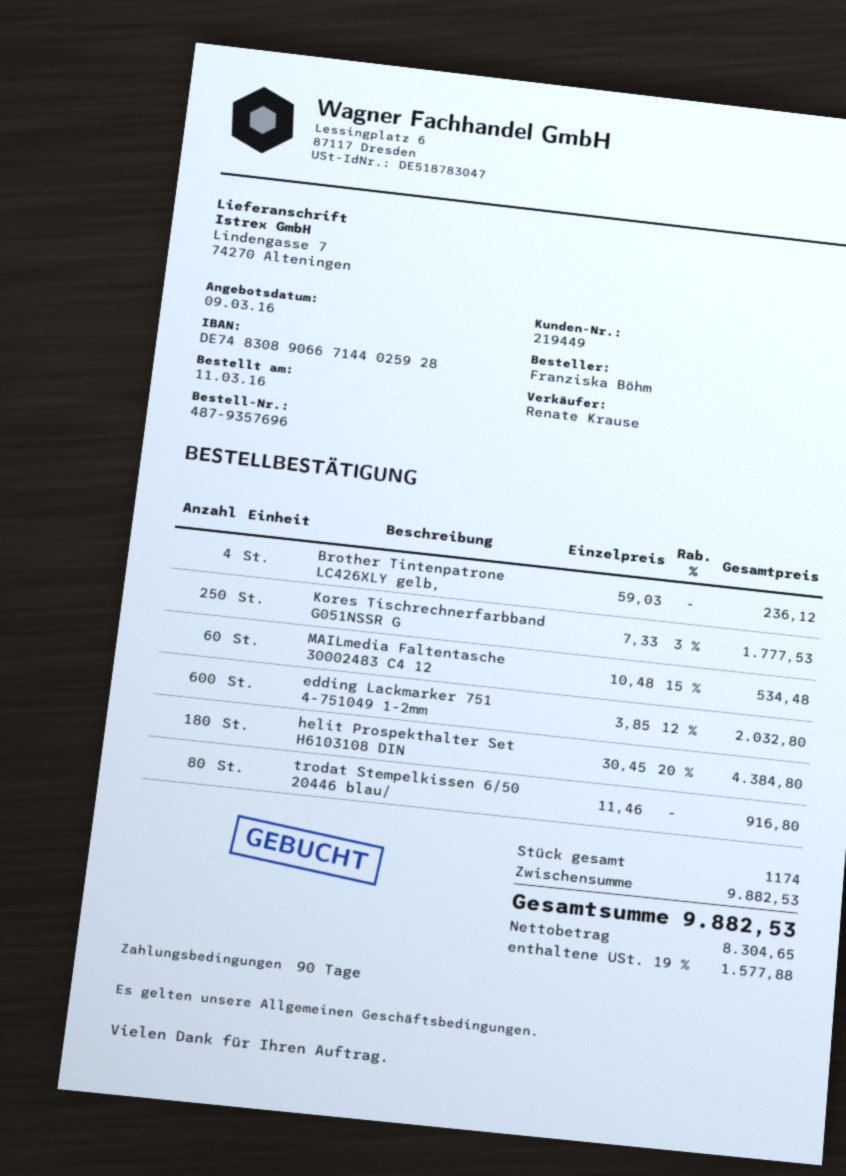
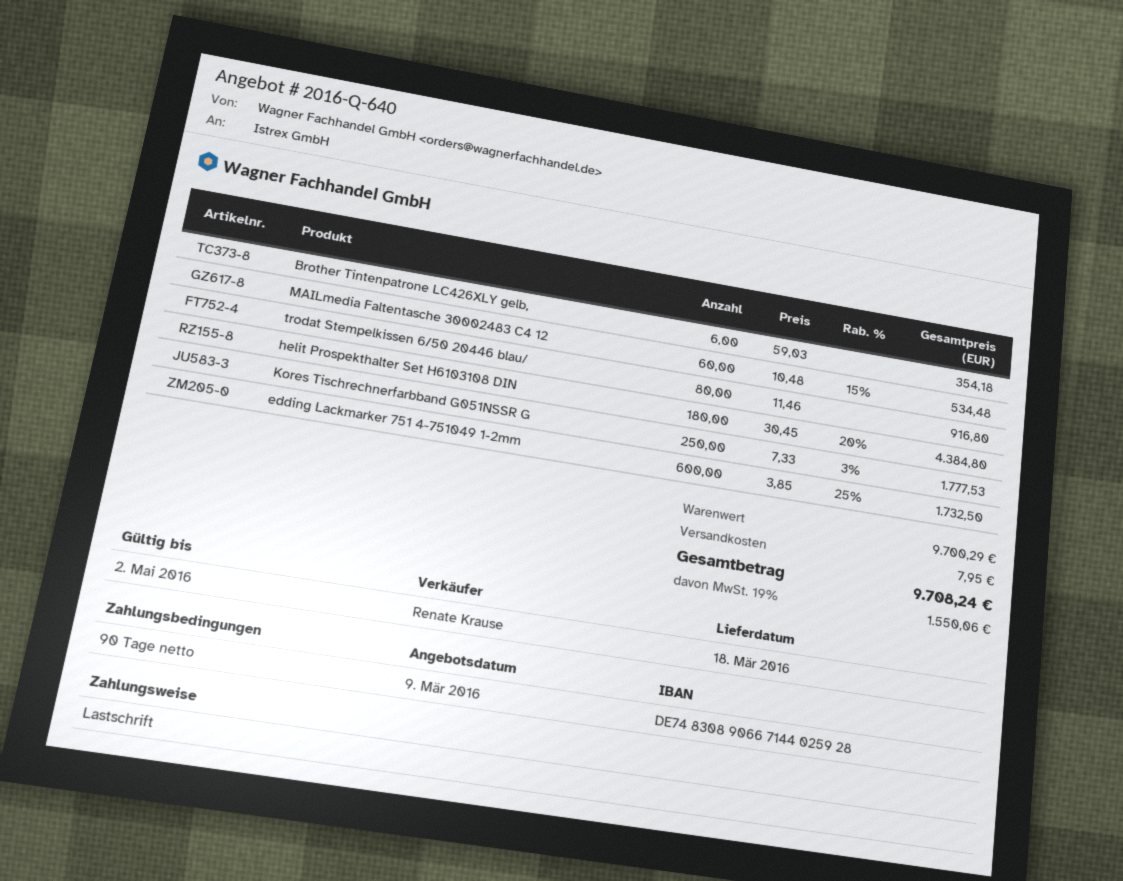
Brother Tintenpatrone LC426XLY gelb,: 4 x 59.03 = 236.12 -> 6 x 59.03 = 354.18
edding Lackmarker 751 4-751049 1-2mm: 600 x 3.85 - 12% = 2032.80 -> 600 x 3.85 - 25% = 1732.50
subtotal: 9882.53 -> 9700.29
shipping: none -> 7.95
tax: 19% = 1577.88 -> 19% = 1550.06
total: 9882.53 -> 9708.24

